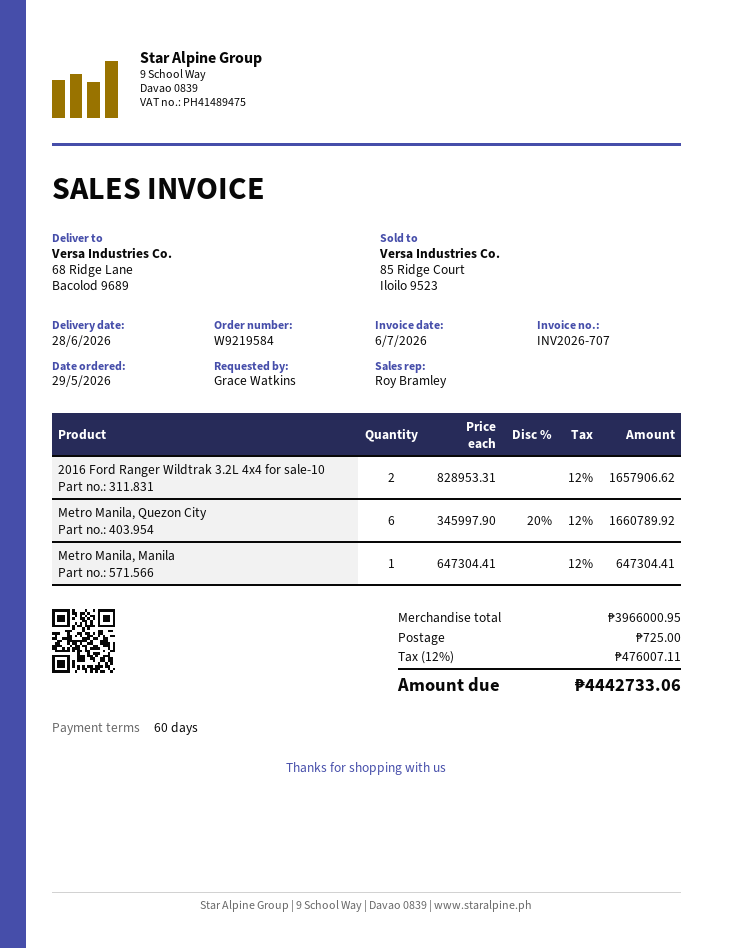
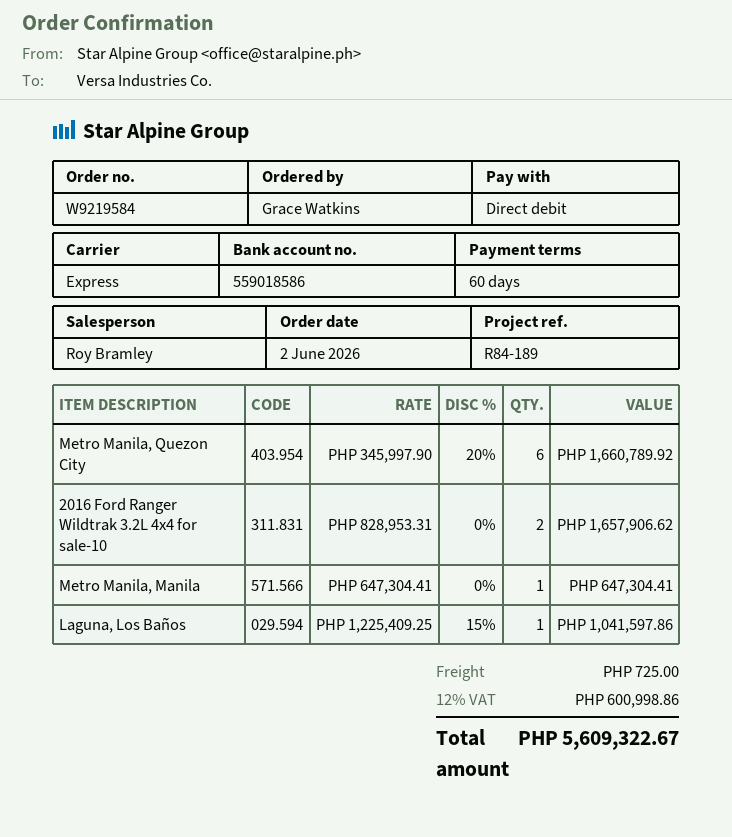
order date: 2026-05-29 -> 2026-06-02
Laguna, Los Baños: none -> 1 x 1225409.25 - 15% = 1041597.86
tax: 12% = 476007.11 -> 12% = 600998.86
total: 4442733.06 -> 5609322.67

